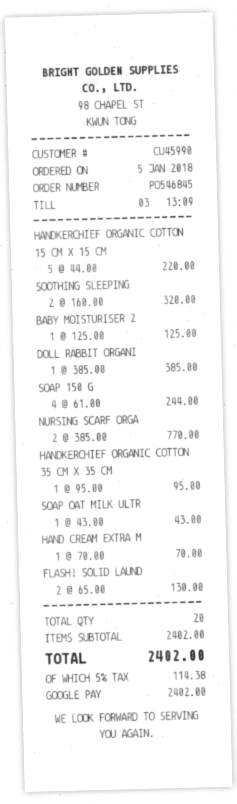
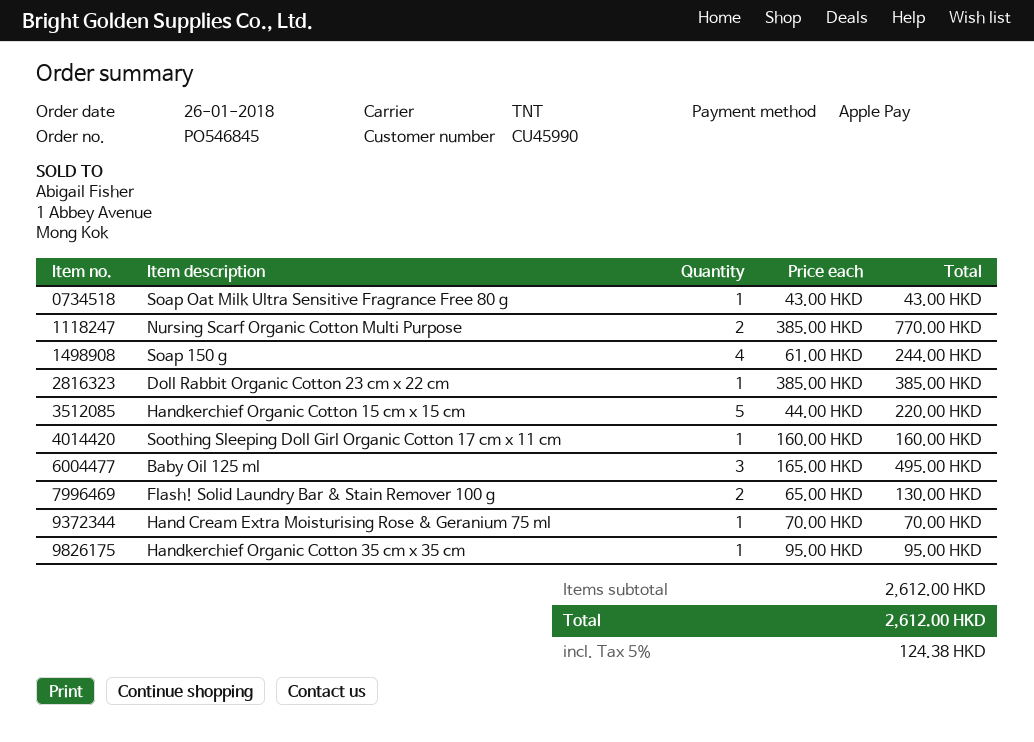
order date: 2018-01-05 -> 2018-01-26
payment method: Google Pay -> Apple Pay
SOOTHING SLEEPING: 2 x 160.00 = 320.00 -> 1 x 160.00 = 160.00
BABY MOISTURISER 2: 1 x 125.00 = 125.00 -> none
Baby Oil 125 ml: none -> 3 x 165.00 = 495.00
subtotal: 2402.00 -> 2612.00
tax: 5% = 114.38 -> 5% = 124.38
total: 2402.00 -> 2612.00

